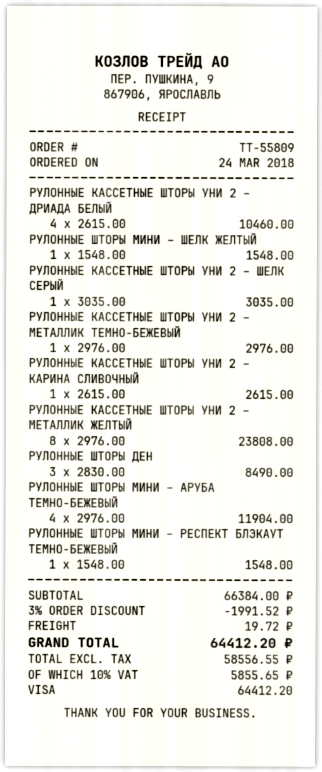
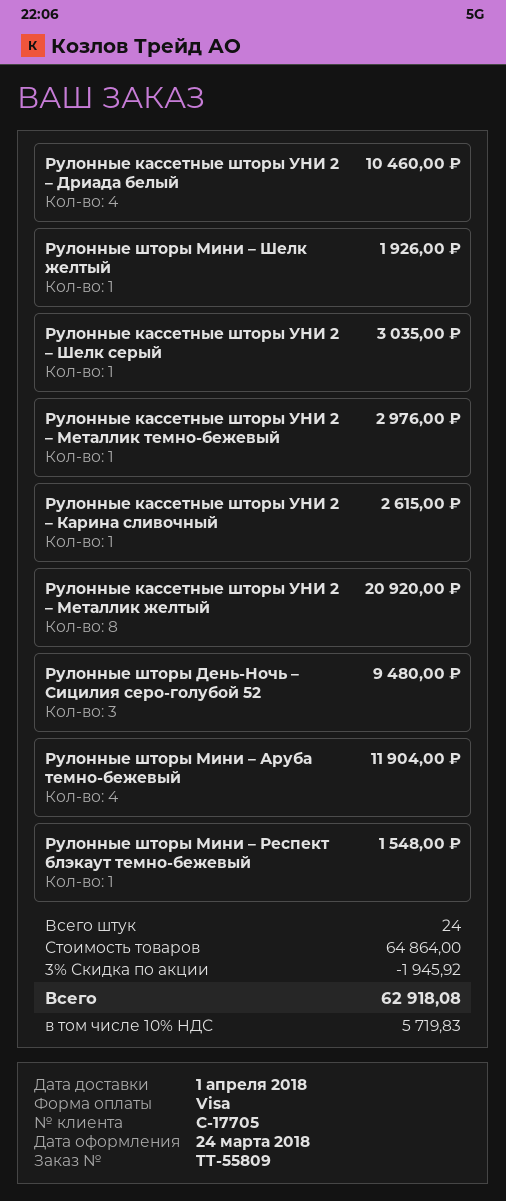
РУЛОННЫЕ ШТОРЫ МИНИ – ШЕЛК ЖЕЛТЫЙ: 1 for 1548.00 -> 1 for 1926.00
РУЛОННЫЕ КАССЕТНЫЕ ШТОРЫ УНИ 2 – МЕТАЛЛИК ЖЕЛТЫЙ: 8 for 23808.00 -> 8 for 20920.00
РУЛОННЫЕ ШТОРЫ ДЕН: 3 for 8490.00 -> 3 for 9480.00
subtotal: 66384.00 -> 64864.00
discount: 3% = 1991.52 -> 3% = 1945.92
shipping: 19.72 -> none
tax: 10% = 5855.65 -> 10% = 5719.83
total: 64412.20 -> 62918.08

